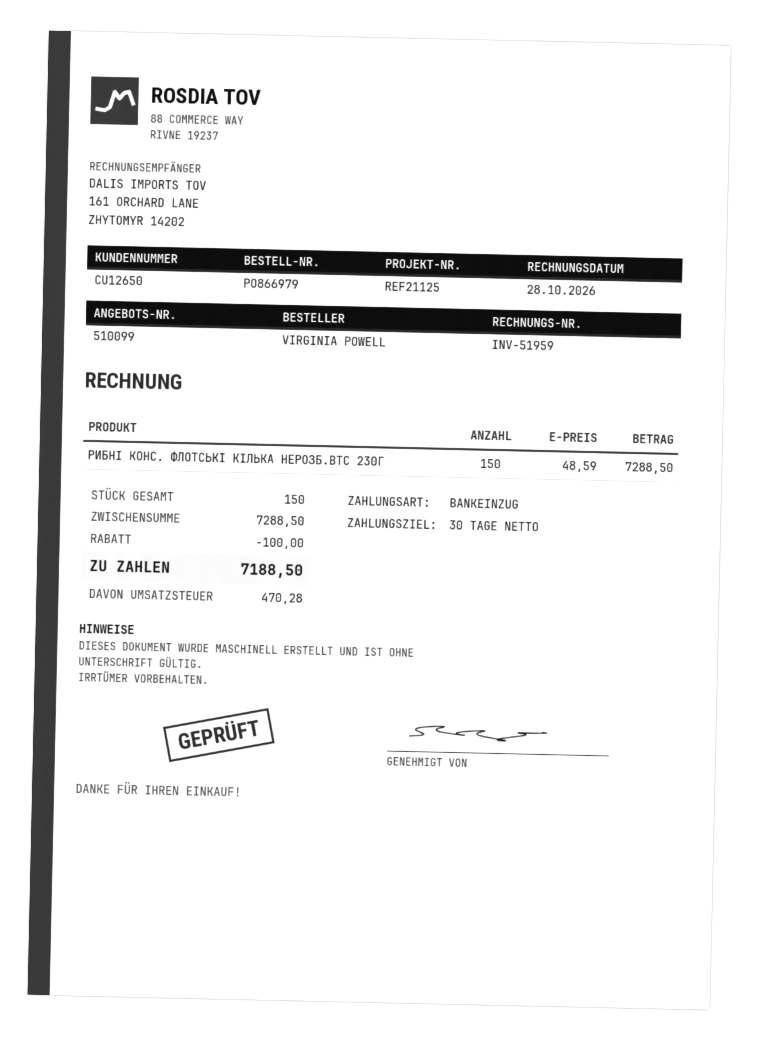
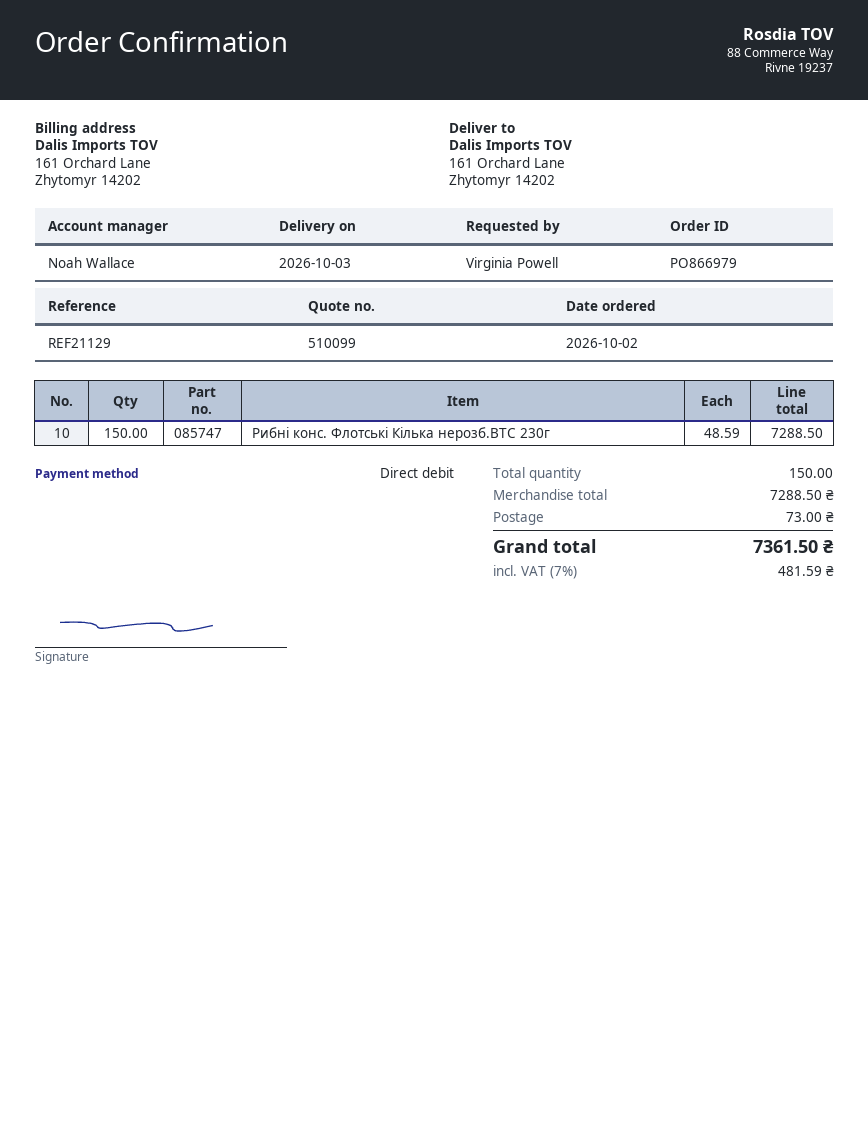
reference: REF21125 -> REF21129
discount: 100.00 -> none
shipping: none -> 73.00
tax: 470.28 -> 481.59
total: 7188.50 -> 7361.50

